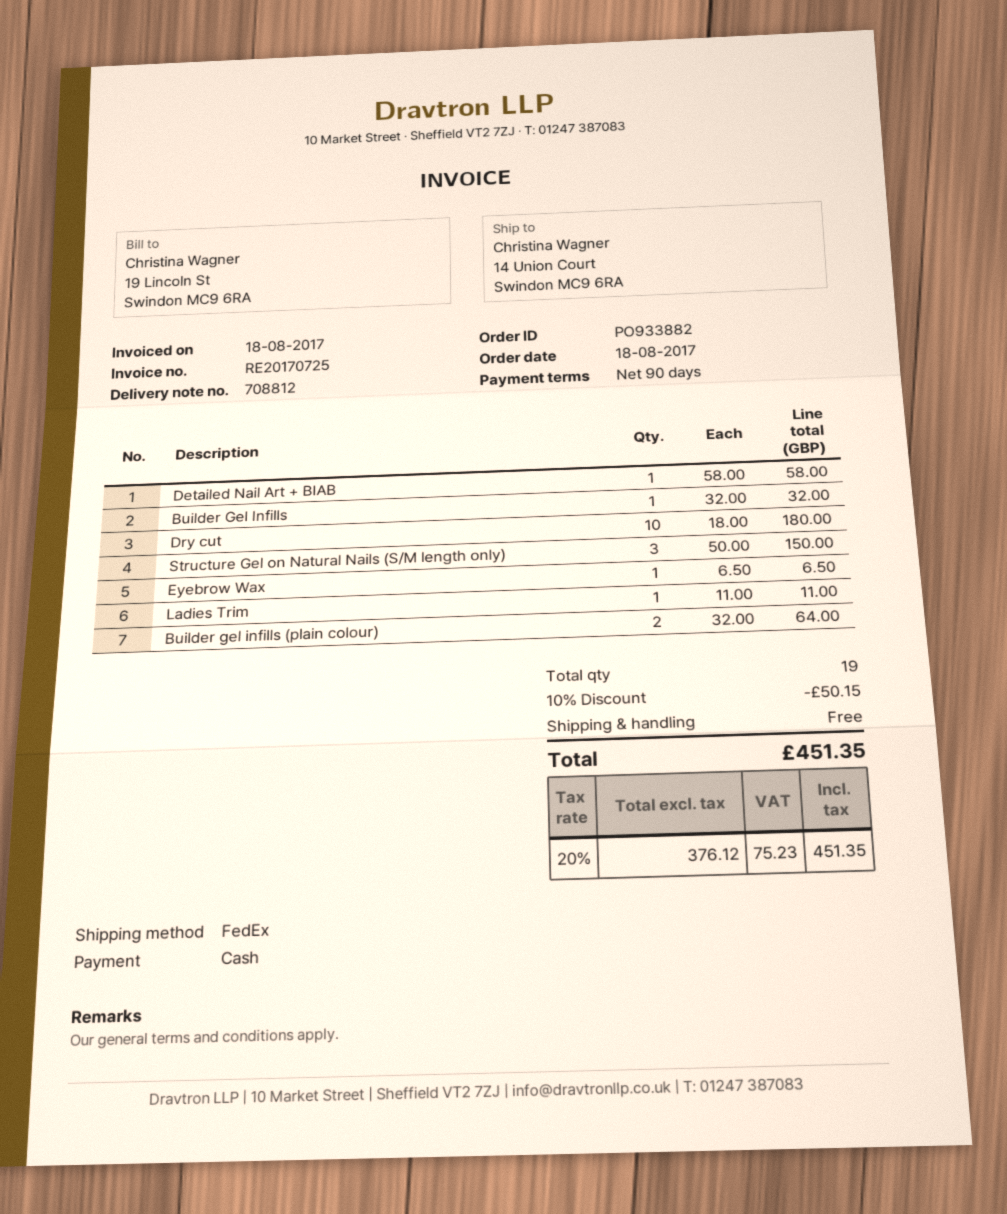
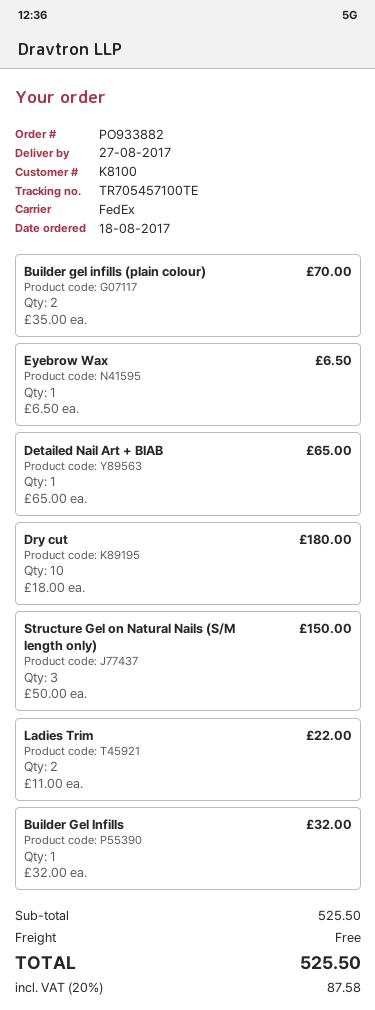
Detailed Nail Art + BIAB: 1 x 58.00 = 58.00 -> 1 x 65.00 = 65.00
Ladies Trim: 1 x 11.00 = 11.00 -> 2 x 11.00 = 22.00
Builder gel infills (plain colour): 2 x 32.00 = 64.00 -> 2 x 35.00 = 70.00
discount: 10% = 50.15 -> none
tax: 20% = 75.23 -> 20% = 87.58
total: 451.35 -> 525.50

